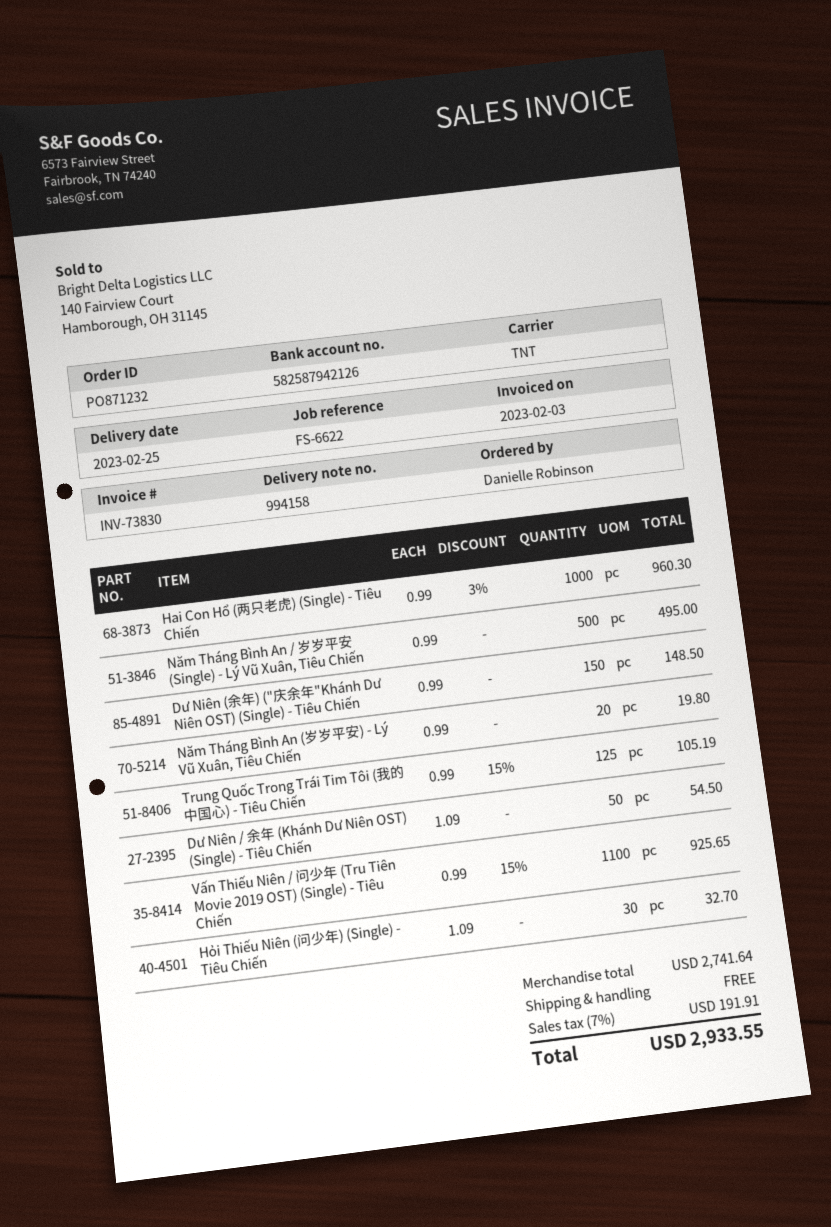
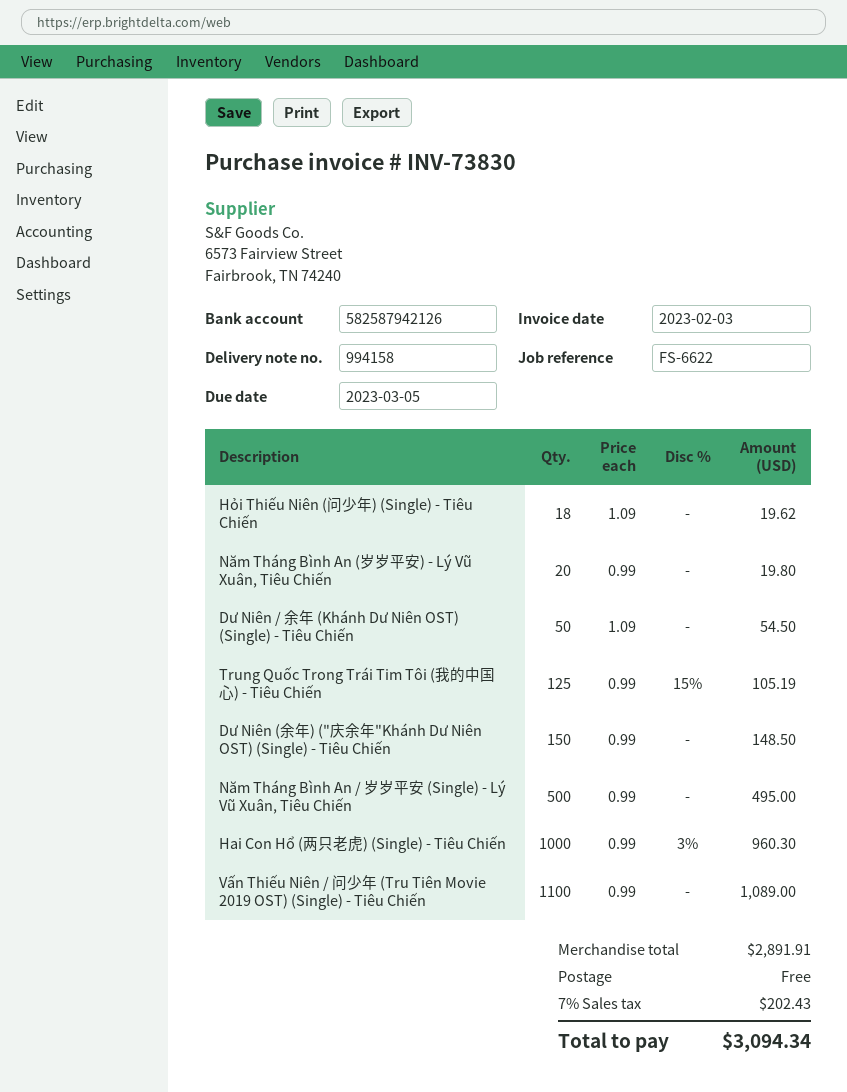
Vấn Thiếu Niên / 问少年 (Tru Tiên Movie 2019 OST) (Single) - Tiêu Chiến: 1100 x 0.99 - 15% = 925.65 -> 1100 x 0.99 = 1089.00
Hỏi Thiếu Niên (问少年) (Single) - Tiêu Chiến: 30 x 1.09 = 32.70 -> 18 x 1.09 = 19.62
subtotal: 2741.64 -> 2891.91
tax: 7% = 191.91 -> 7% = 202.43
total: 2933.55 -> 3094.34

